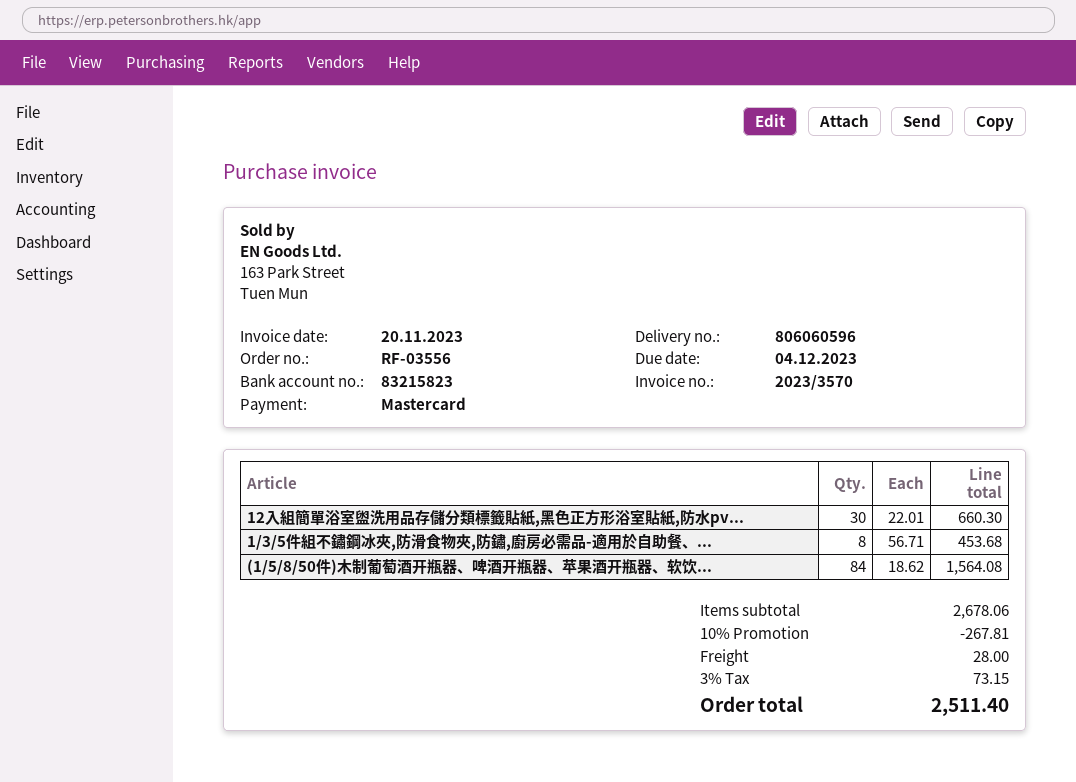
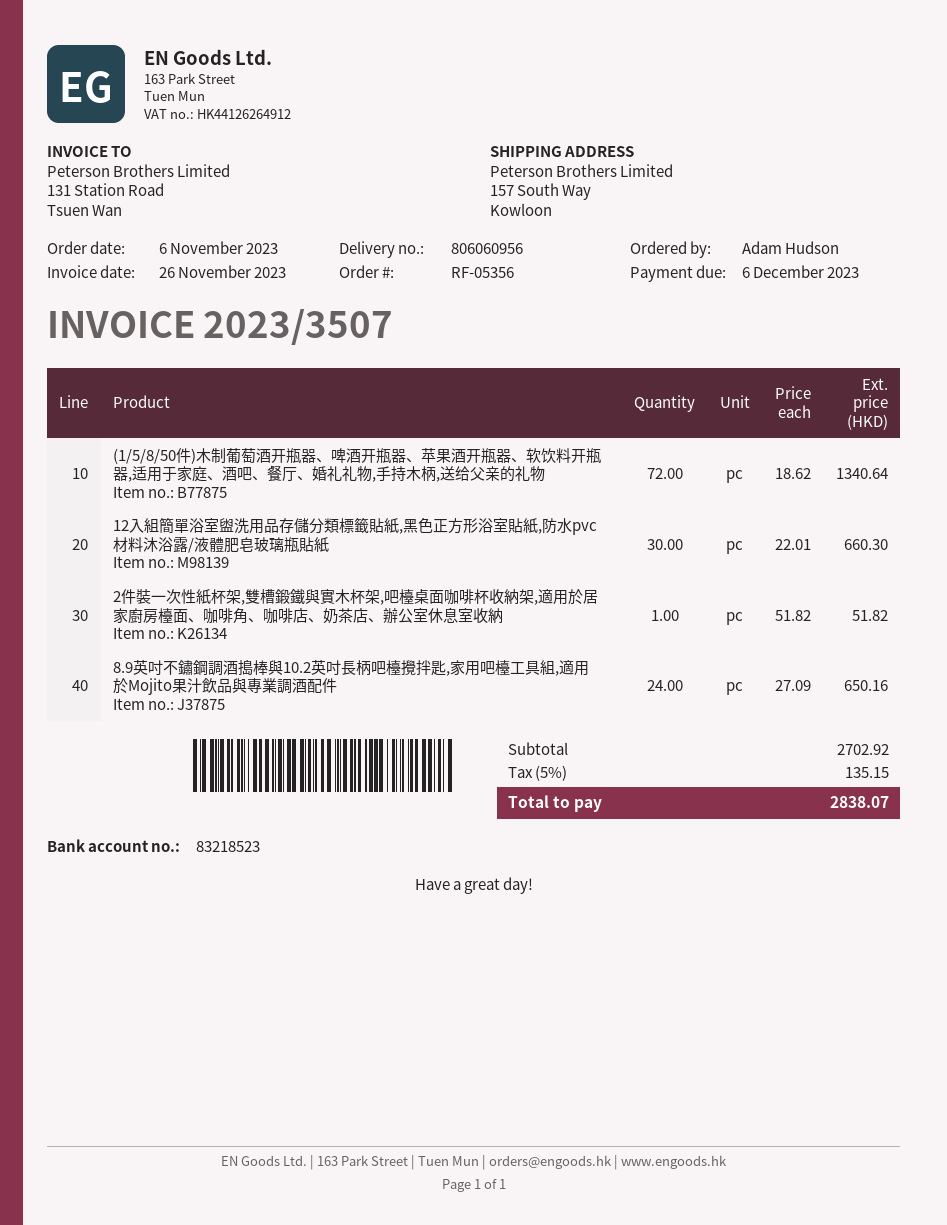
order number: RF-03556 -> RF-05356
delivery note number: 806060596 -> 806060956
invoice number: 2023/3570 -> 2023/3507
invoice date: 2023-11-20 -> 2023-11-26
due date: 2023-12-04 -> 2023-12-06
bank account: 83215823 -> 83218523
1/3/5件組不鏽鋼冰夾,防滑食物夾,防鏽,廚房必需品-適用於自助餐、...: 8 x 56.71 = 453.68 -> none
(1/5/8/50件)木制葡萄酒开瓶器、啤酒开瓶器、苹果酒开瓶器、软饮...: 84 x 18.62 = 1564.08 -> 72 x 18.62 = 1340.64
2件裝一次性紙杯架,雙槽鍛鐵與實木杯架,吧檯桌面咖啡杯收納架,適用於居家廚房檯面、咖啡角、咖啡店、奶茶店、辦公室休息室收納: none -> 1 x 51.82 = 51.82
8.9英吋不鏽鋼調酒搗棒與10.2英吋長柄吧檯攪拌匙,家用吧檯工具組,適用於Mojito果汁飲品與專業調酒配件: none -> 24 x 27.09 = 650.16
subtotal: 2678.06 -> 2702.92
discount: 10% = 267.81 -> none
shipping: 28.00 -> none
tax: 3% = 73.15 -> 5% = 135.15
total: 2511.40 -> 2838.07

